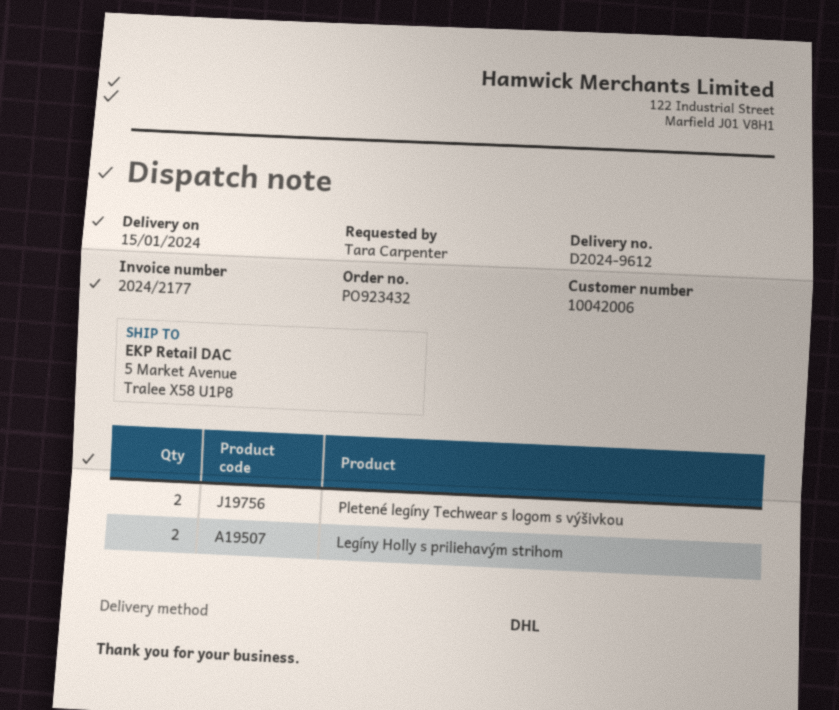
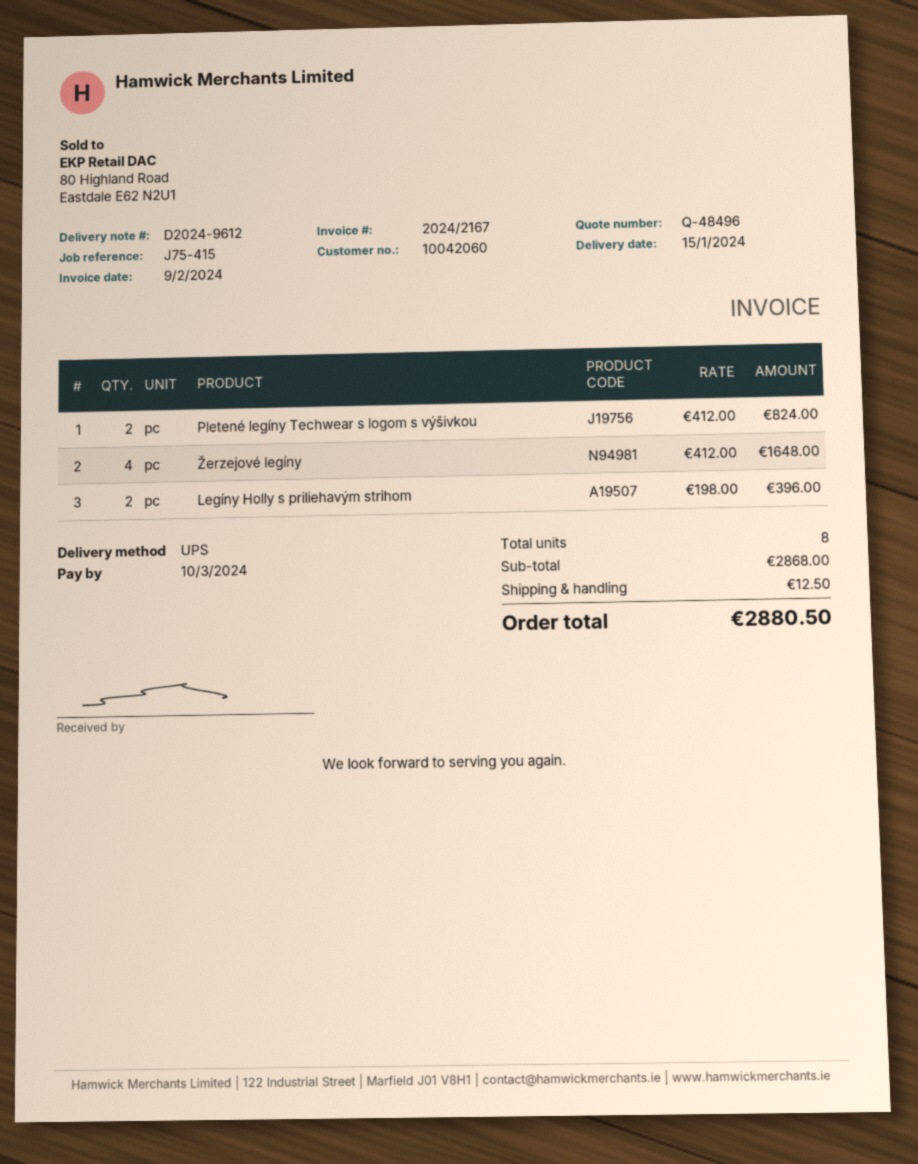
invoice number: 2024/2177 -> 2024/2167
customer number: 10042006 -> 10042060
shipping method: DHL -> UPS
Žerzejové legíny: none -> 4

